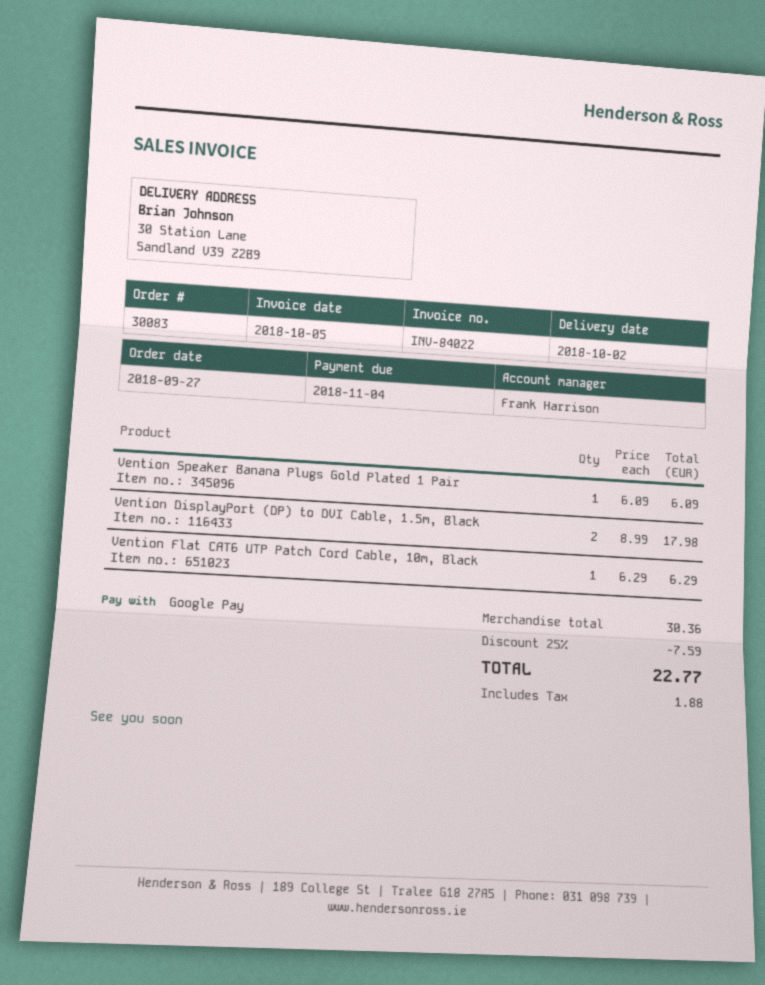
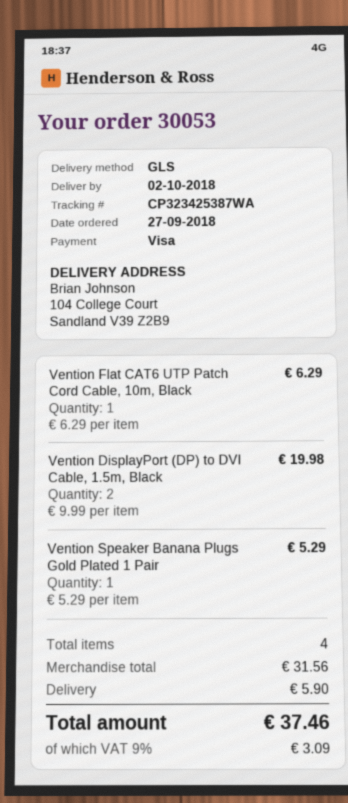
order number: 30083 -> 30053
payment method: Google Pay -> Visa
ship to: 30 Station Lane, Sandland V39 Z2B9 -> 104 College Court, Sandland V39 Z2B9
Vention Speaker Banana Plugs Gold Plated 1 Pair: 1 x 6.09 = 6.09 -> 1 x 5.29 = 5.29
Vention DisplayPort (DP) to DVI Cable, 1.5m, Black: 2 x 8.99 = 17.98 -> 2 x 9.99 = 19.98
subtotal: 30.36 -> 31.56
discount: 25% = 7.59 -> none
shipping: none -> 5.90
tax: 1.88 -> 3.09
total: 22.77 -> 37.46

